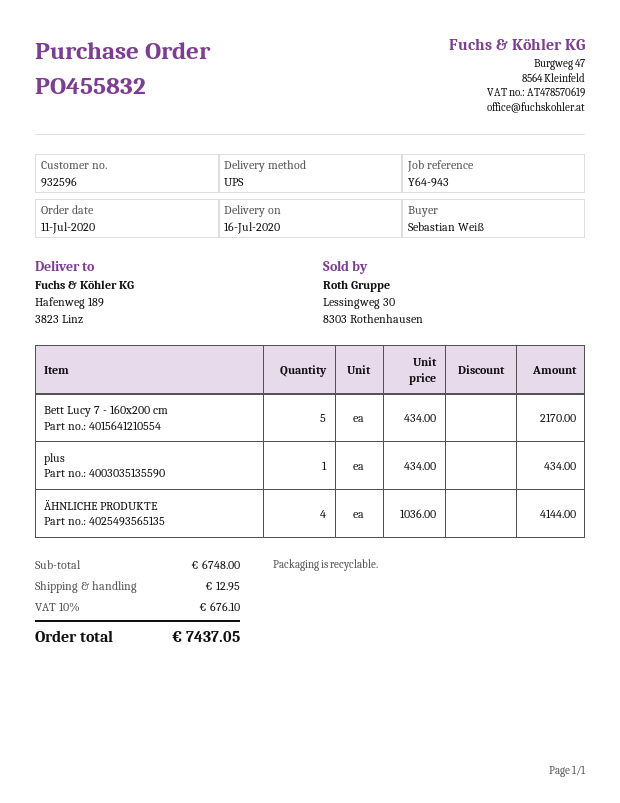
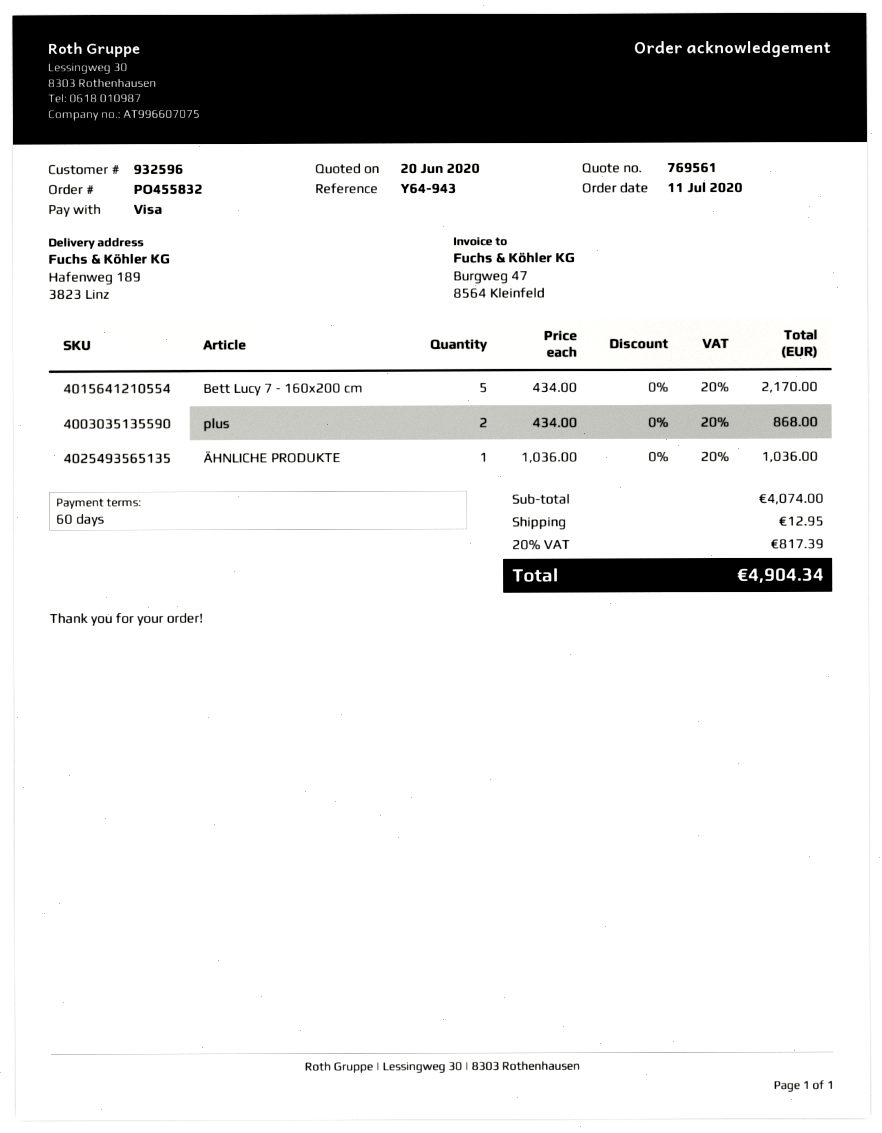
plus: 1 x 434.00 = 434.00 -> 2 x 434.00 = 868.00
ÄHNLICHE PRODUKTE: 4 x 1036.00 = 4144.00 -> 1 x 1036.00 = 1036.00
subtotal: 6748.00 -> 4074.00
tax: 10% = 676.10 -> 20% = 817.39
total: 7437.05 -> 4904.34

